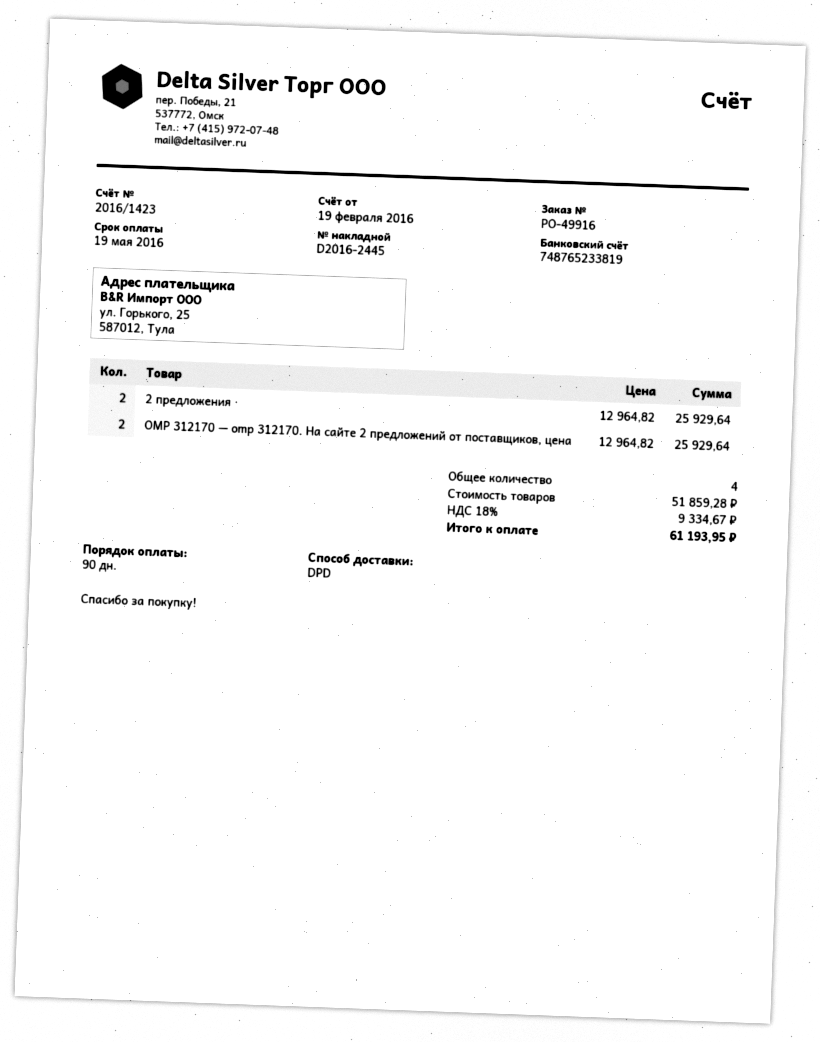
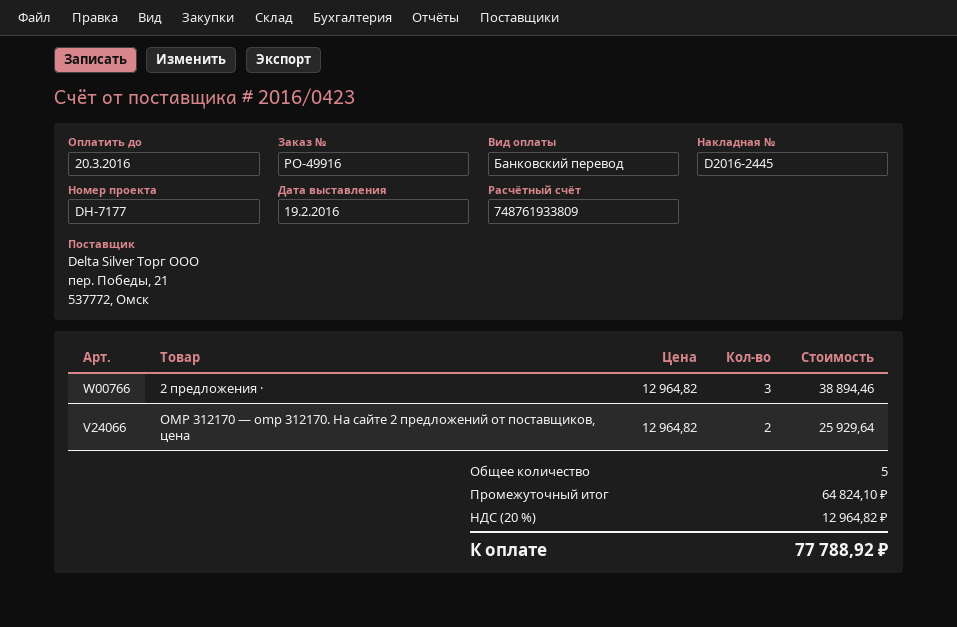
invoice number: 2016/1423 -> 2016/0423
due date: 2016-05-19 -> 2016-03-20
bank account: 748765233819 -> 748761933809
2 предложения ·: 2 x 12964.82 = 25929.64 -> 3 x 12964.82 = 38894.46
total quantity: 4 -> 5
subtotal: 51859.28 -> 64824.10
tax: 18% = 9334.67 -> 20% = 12964.82
total: 61193.95 -> 77788.92

